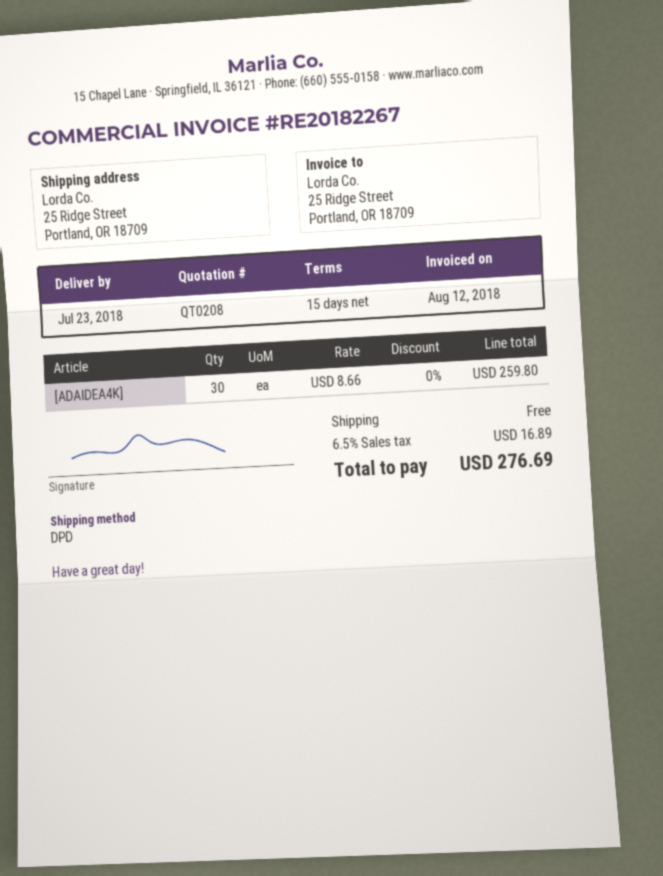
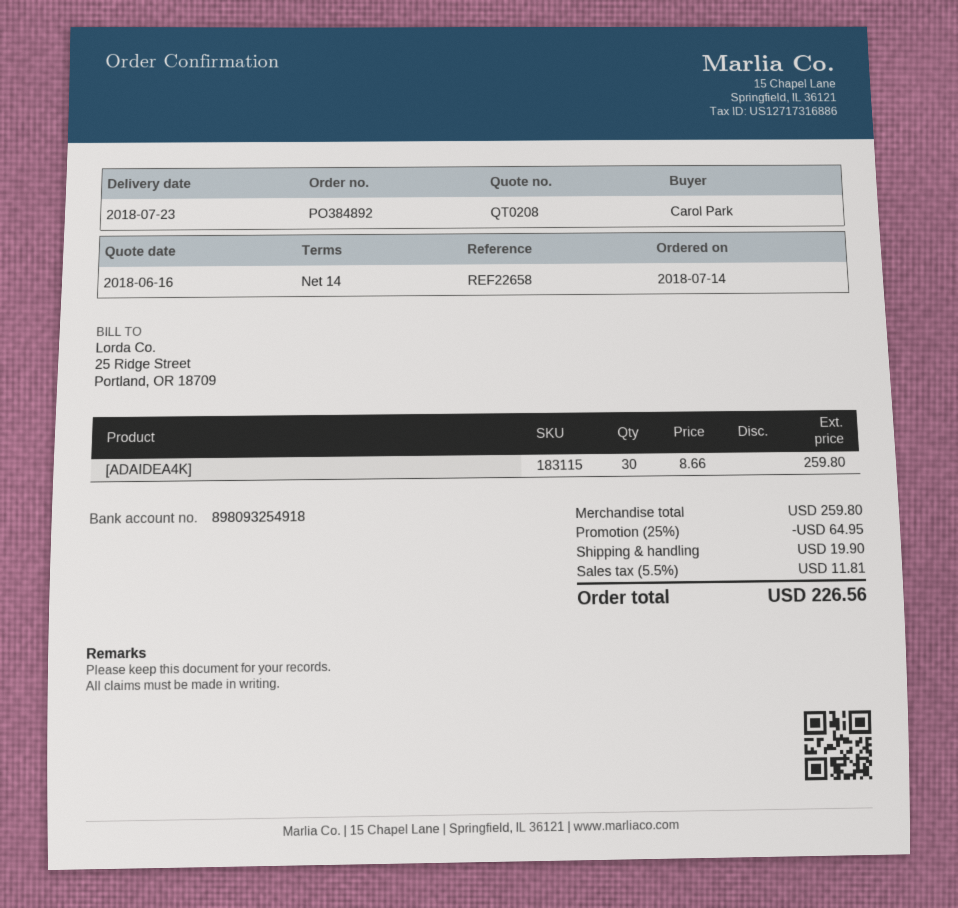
payment terms: 15 days -> 14 days
discount: none -> 25% = 64.95
shipping: 0.00 -> 19.90
tax: 6.5% = 16.89 -> 5.5% = 11.81
total: 276.69 -> 226.56

